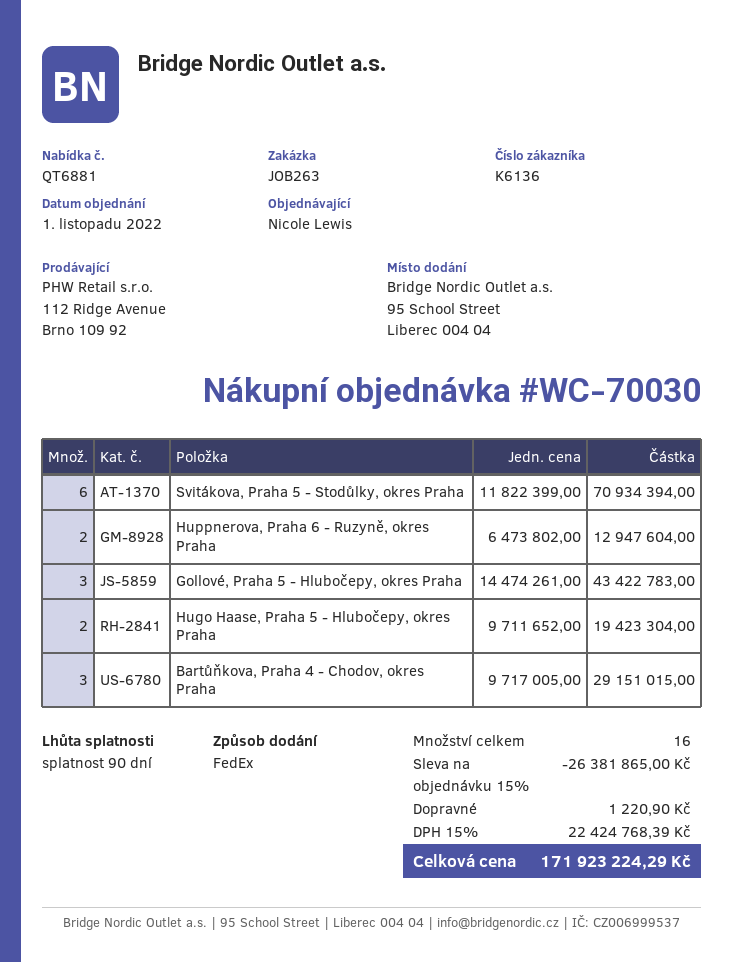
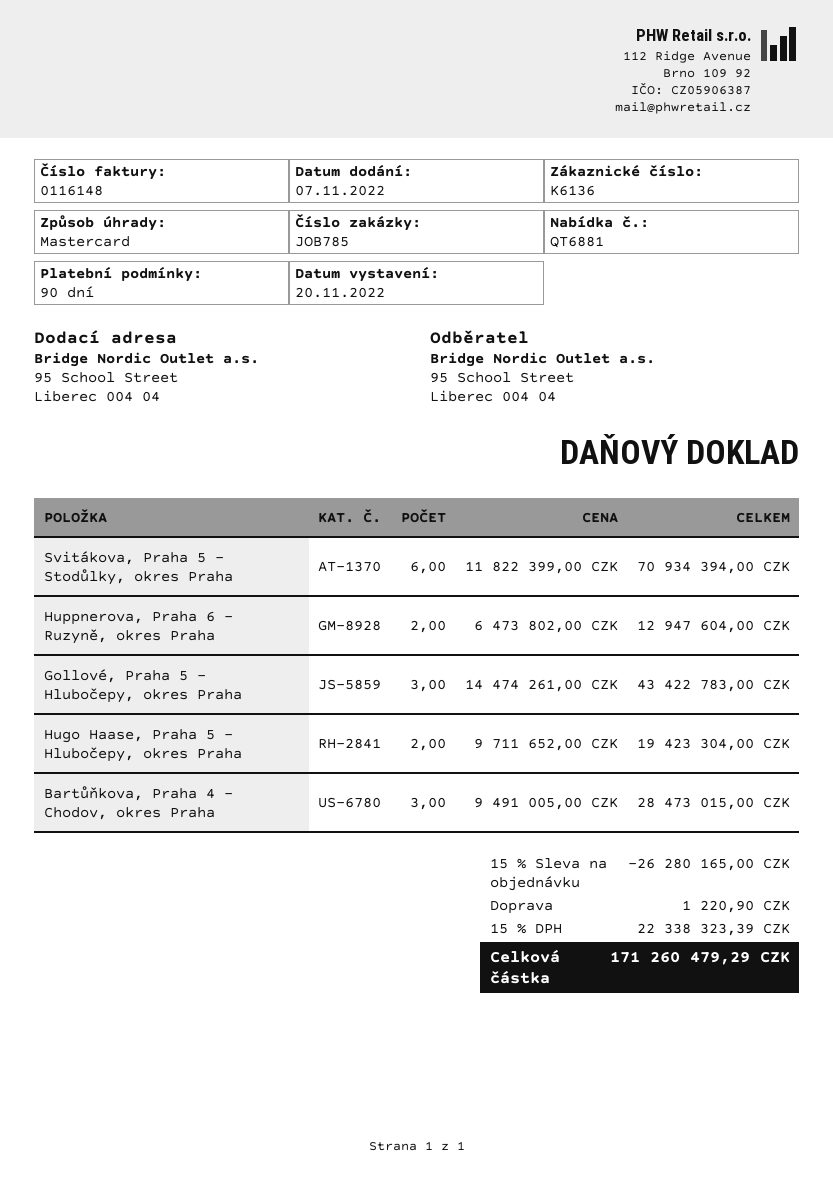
reference: JOB263 -> JOB785
Bartůňkova, Praha 4 - Chodov, okres Praha: 3 x 9717005.00 = 29151015.00 -> 3 x 9491005.00 = 28473015.00
discount: 15% = 26381865.00 -> 15% = 26280165.00
tax: 15% = 22424768.39 -> 15% = 22338323.39
total: 171923224.29 -> 171260479.29

